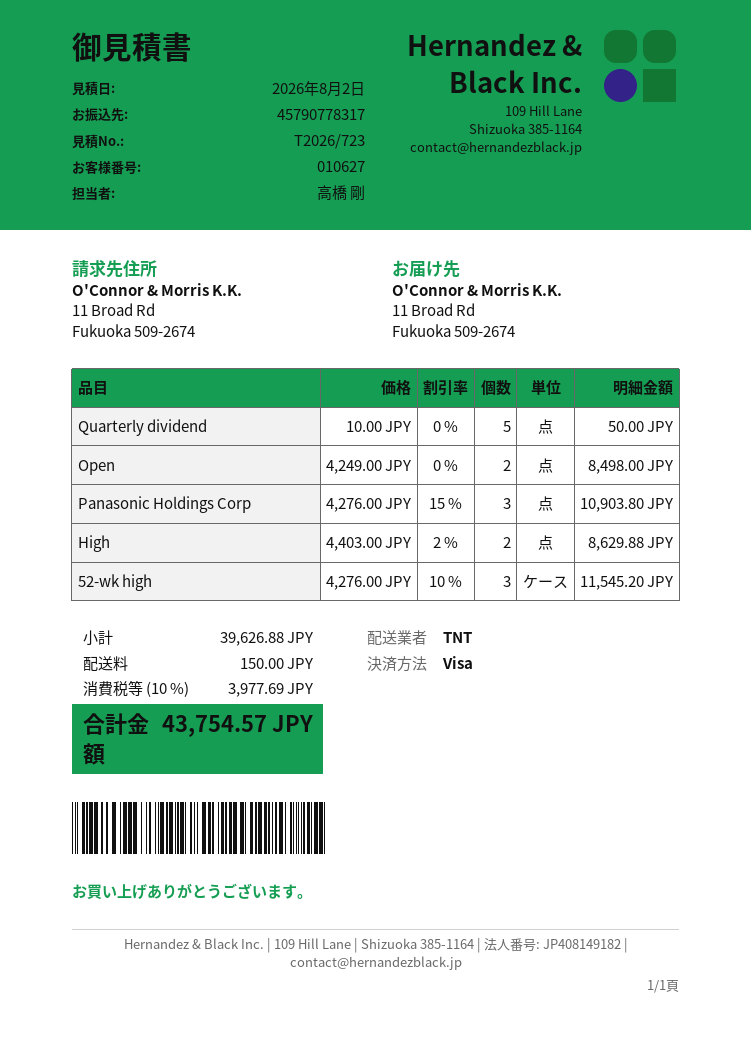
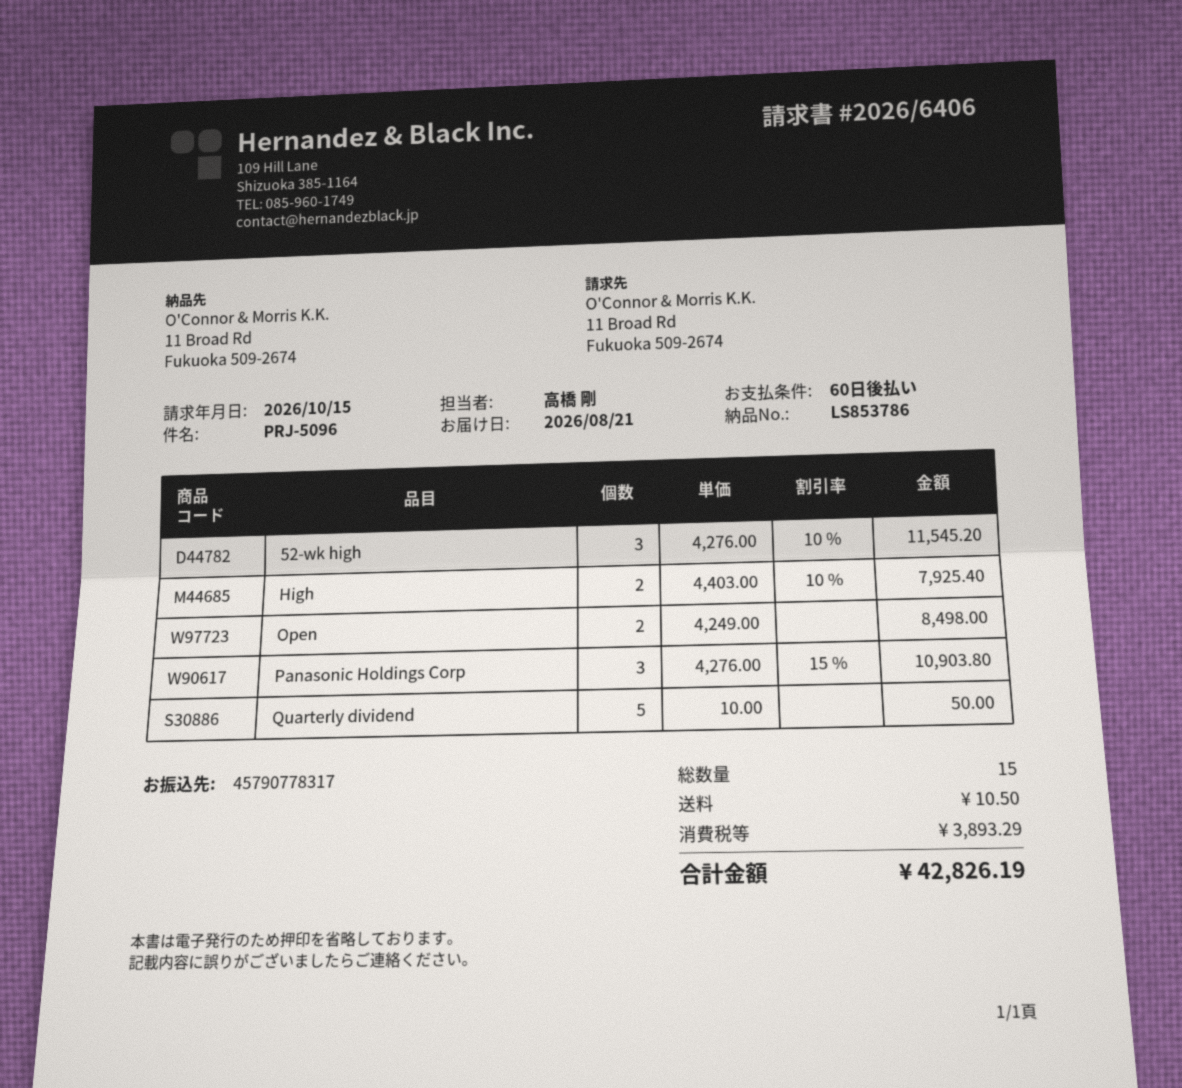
High: 2 x 4403.00 - 2% = 8629.88 -> 2 x 4403.00 - 10% = 7925.40
shipping: 150.00 -> 10.50
tax: 3977.69 -> 3893.29
total: 43754.57 -> 42826.19

